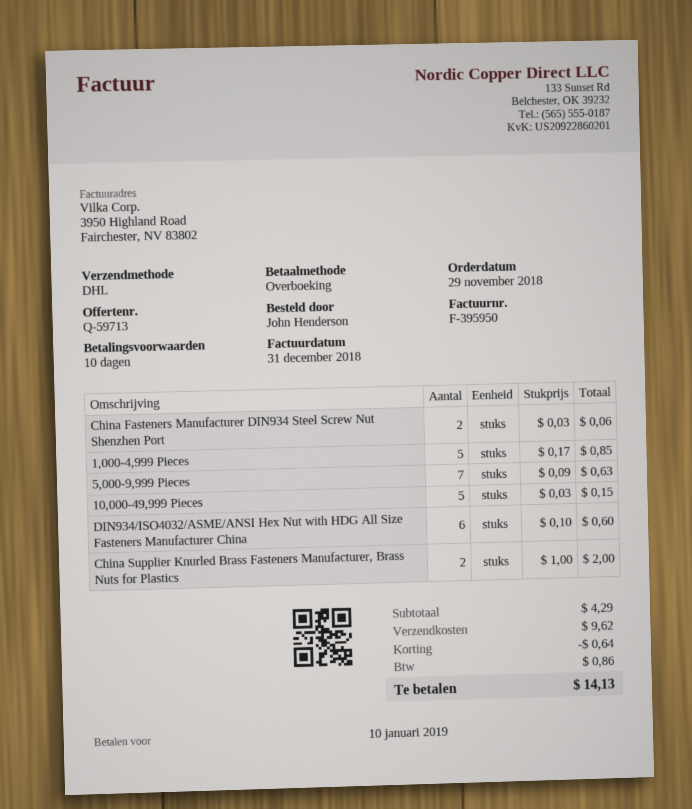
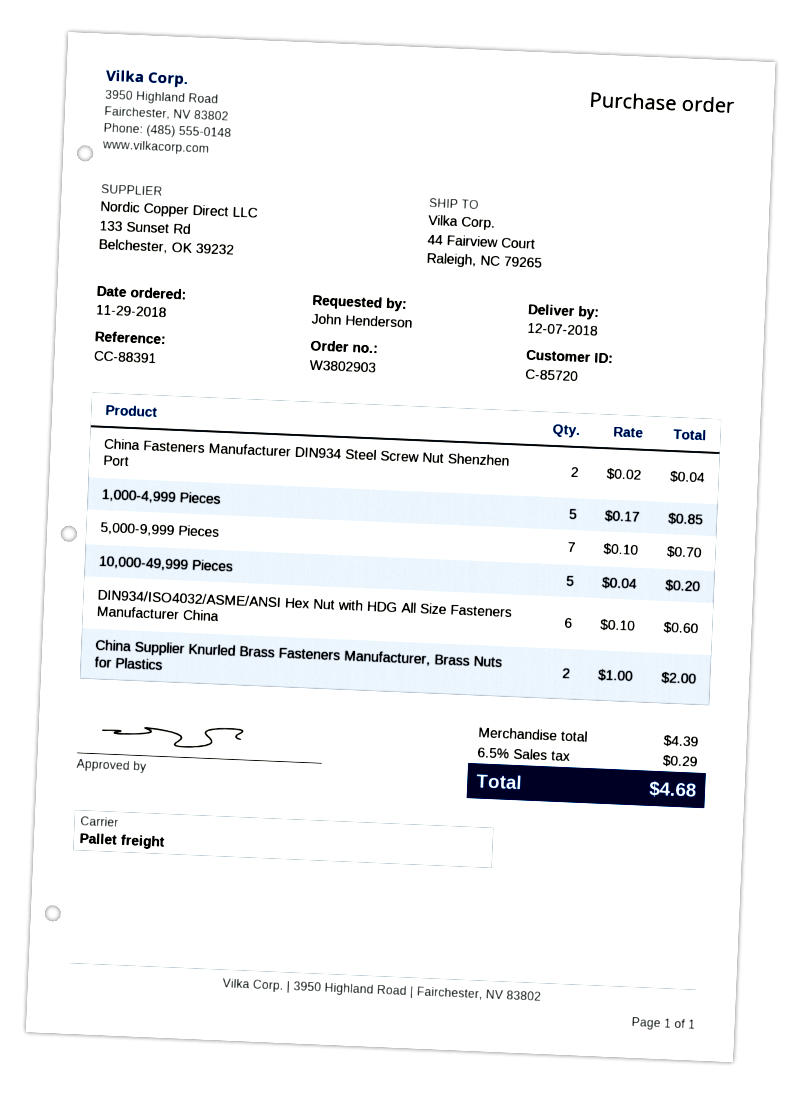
shipping method: DHL -> pallet freight
China Fasteners Manufacturer DIN934 Steel Screw Nut Shenzhen Port: 2 x 0.03 = 0.06 -> 2 x 0.02 = 0.04
5,000-9,999 Pieces: 7 x 0.09 = 0.63 -> 7 x 0.10 = 0.70
10,000-49,999 Pieces: 5 x 0.03 = 0.15 -> 5 x 0.04 = 0.20
subtotal: 4.29 -> 4.39
discount: 0.64 -> none
shipping: 9.62 -> none
tax: 0.86 -> 0.29
total: 14.13 -> 4.68

